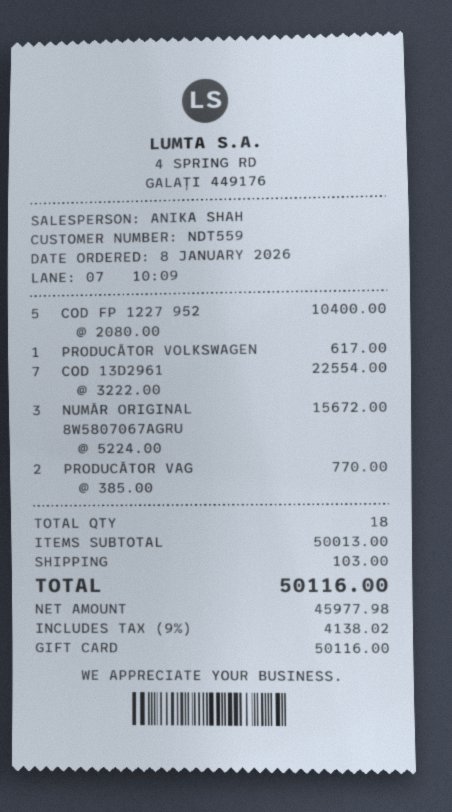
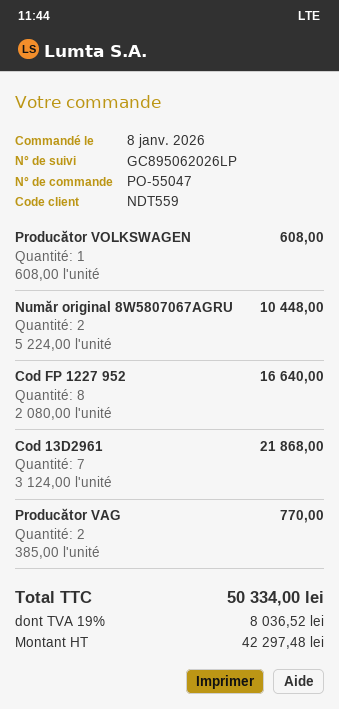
COD FP 1227 952: 5 x 2080.00 = 10400.00 -> 8 x 2080.00 = 16640.00
PRODUCĂTOR VOLKSWAGEN: 1 x 617.00 = 617.00 -> 1 x 608.00 = 608.00
COD 13D2961: 7 x 3222.00 = 22554.00 -> 7 x 3124.00 = 21868.00
NUMĂR ORIGINAL 8W5807067AGRU: 3 x 5224.00 = 15672.00 -> 2 x 5224.00 = 10448.00
shipping: 103.00 -> none
net: 45977.98 -> 42297.48
tax: 9% = 4138.02 -> 19% = 8036.52
total: 50116.00 -> 50334.00

